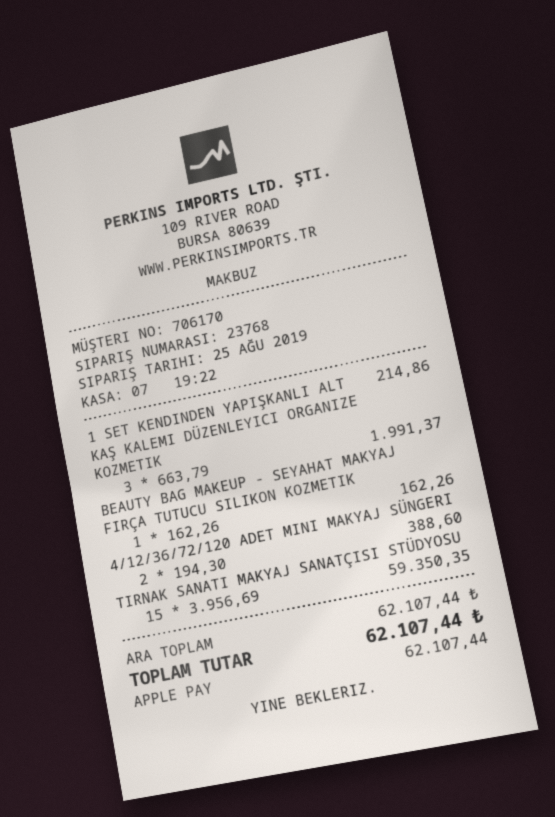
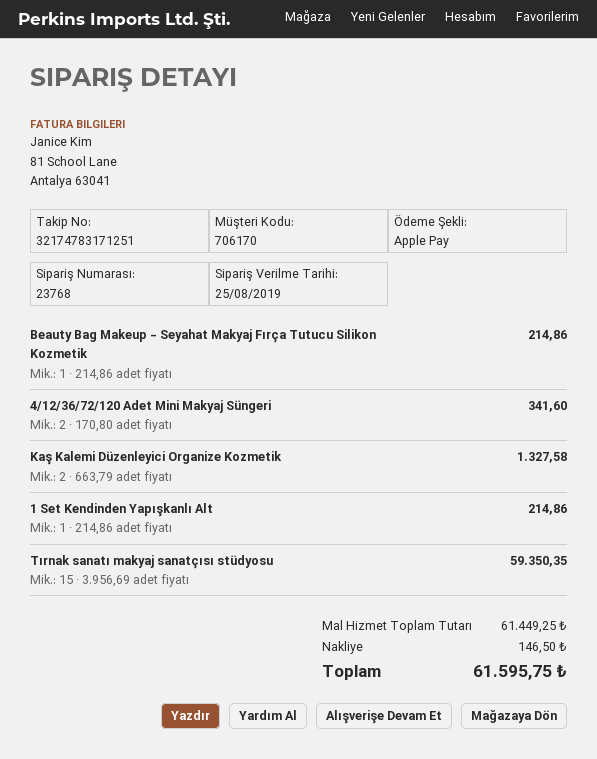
KAŞ KALEMI DÜZENLEYICI ORGANIZE KOZMETIK: 3 x 663.79 = 1991.37 -> 2 x 663.79 = 1327.58
BEAUTY BAG MAKEUP - SEYAHAT MAKYAJ FIRÇA TUTUCU SILIKON KOZMETIK: 1 x 162.26 = 162.26 -> 1 x 214.86 = 214.86
4/12/36/72/120 ADET MINI MAKYAJ SÜNGERI: 2 x 194.30 = 388.60 -> 2 x 170.80 = 341.60
subtotal: 62107.44 -> 61449.25
shipping: none -> 146.50
total: 62107.44 -> 61595.75

